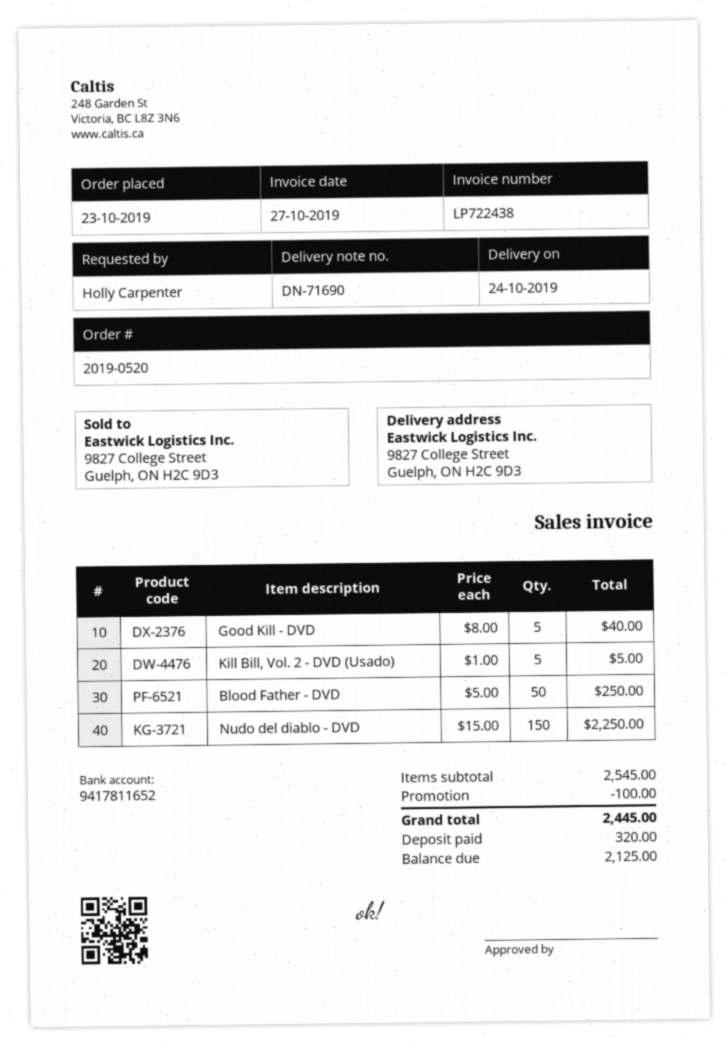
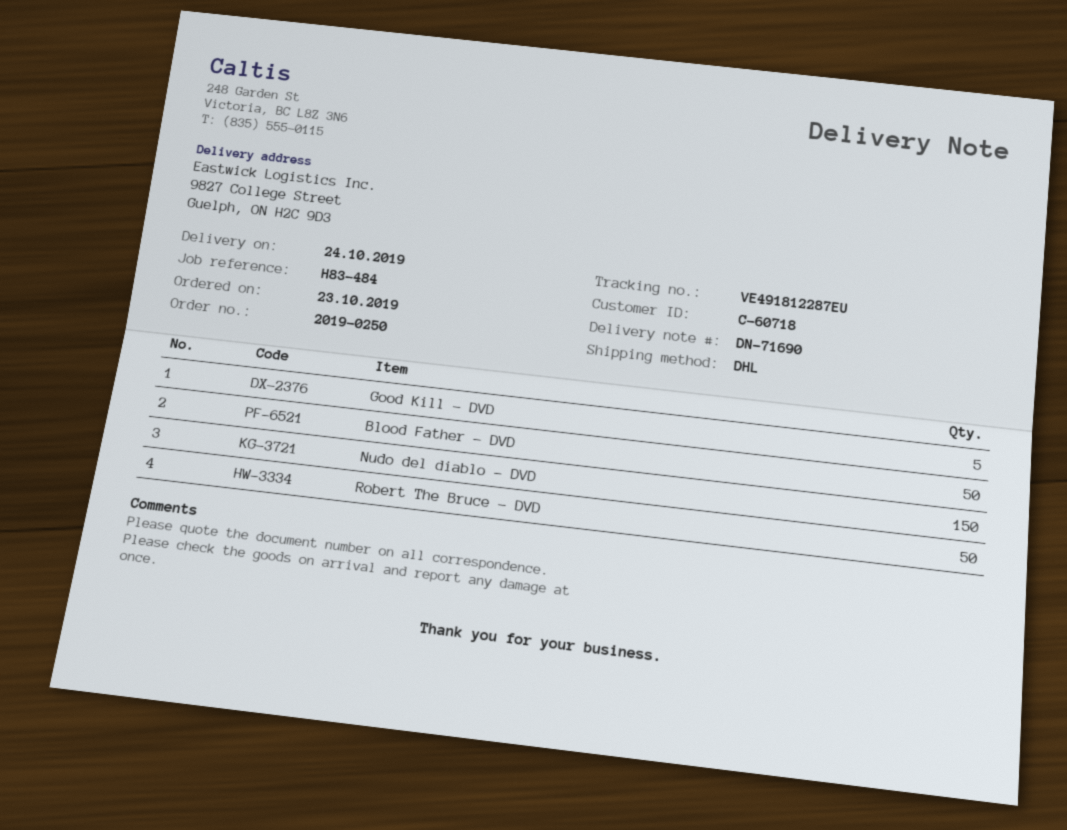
order number: 2019-0520 -> 2019-0250
Kill Bill, Vol. 2 - DVD (Usado): 5 -> none
Robert The Bruce - DVD: none -> 50

